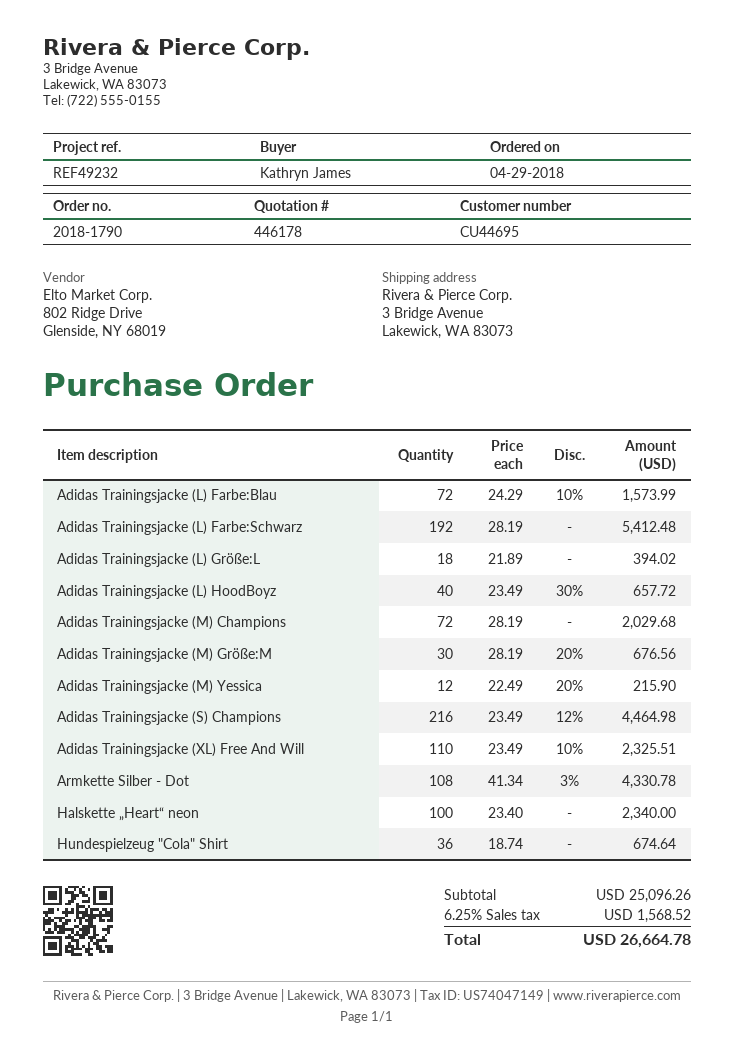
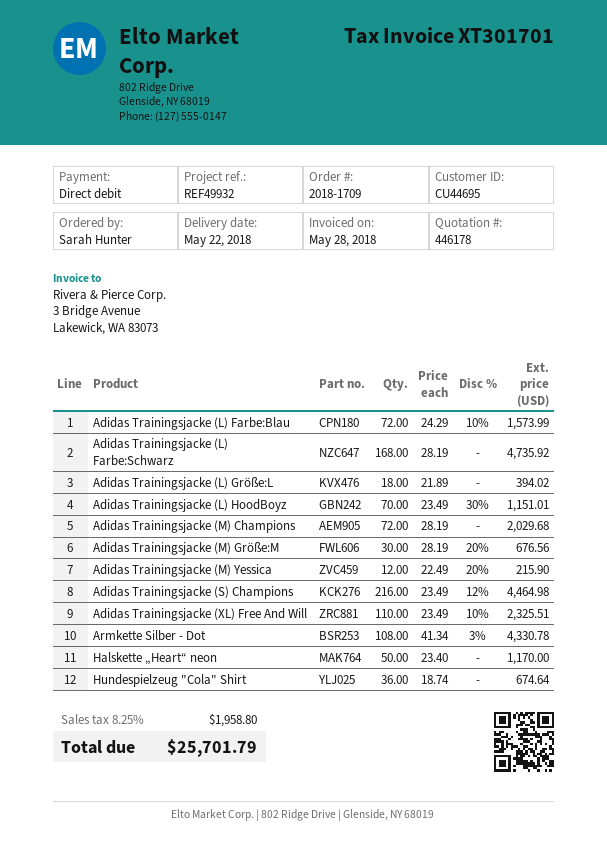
order number: 2018-1790 -> 2018-1709
reference: REF49232 -> REF49932
ordered by: Kathryn James -> Sarah Hunter
Adidas Trainingsjacke (L) Farbe:Schwarz: 192 x 28.19 = 5412.48 -> 168 x 28.19 = 4735.92
Adidas Trainingsjacke (L) HoodBoyz: 40 x 23.49 - 30% = 657.72 -> 70 x 23.49 - 30% = 1151.01
Halskette „Heart“ neon: 100 x 23.40 = 2340.00 -> 50 x 23.40 = 1170.00
tax: 6.25% = 1568.52 -> 8.25% = 1958.80
total: 26664.78 -> 25701.79

